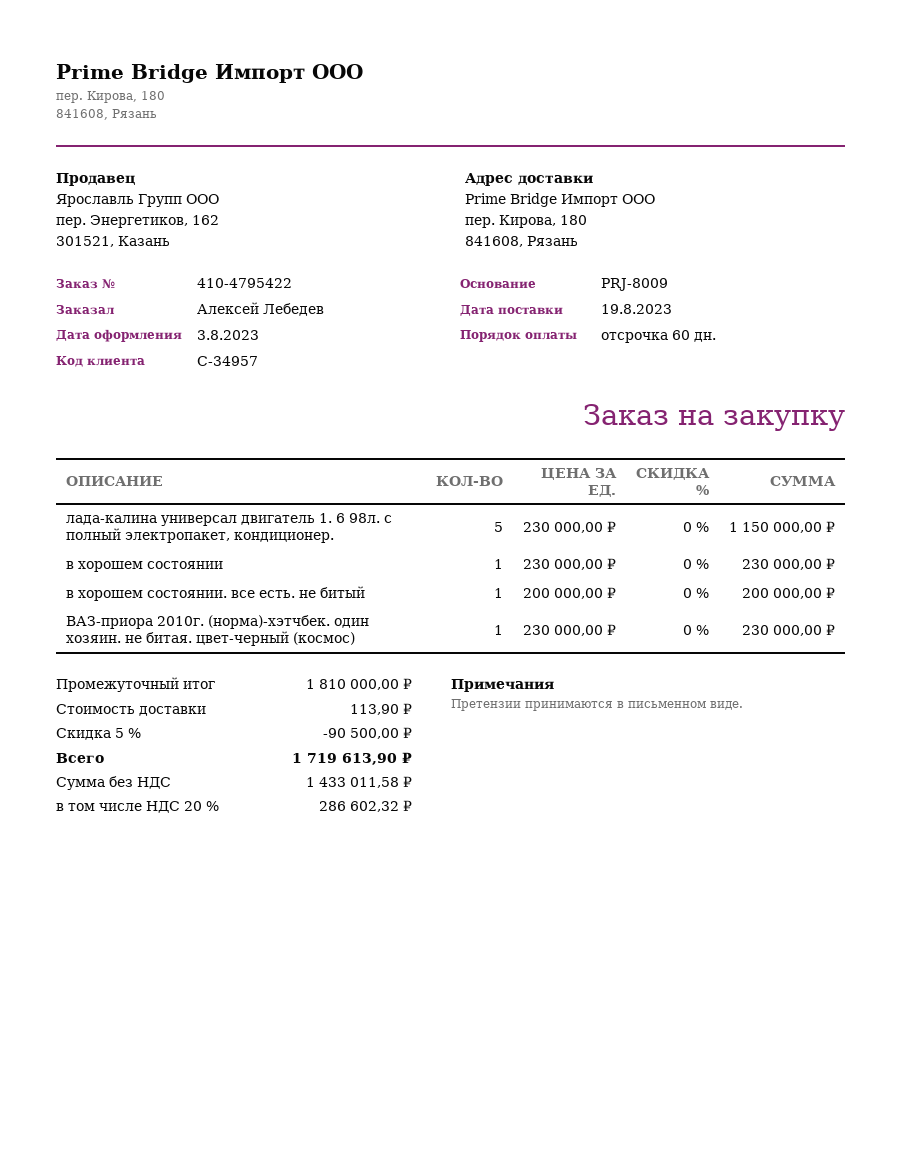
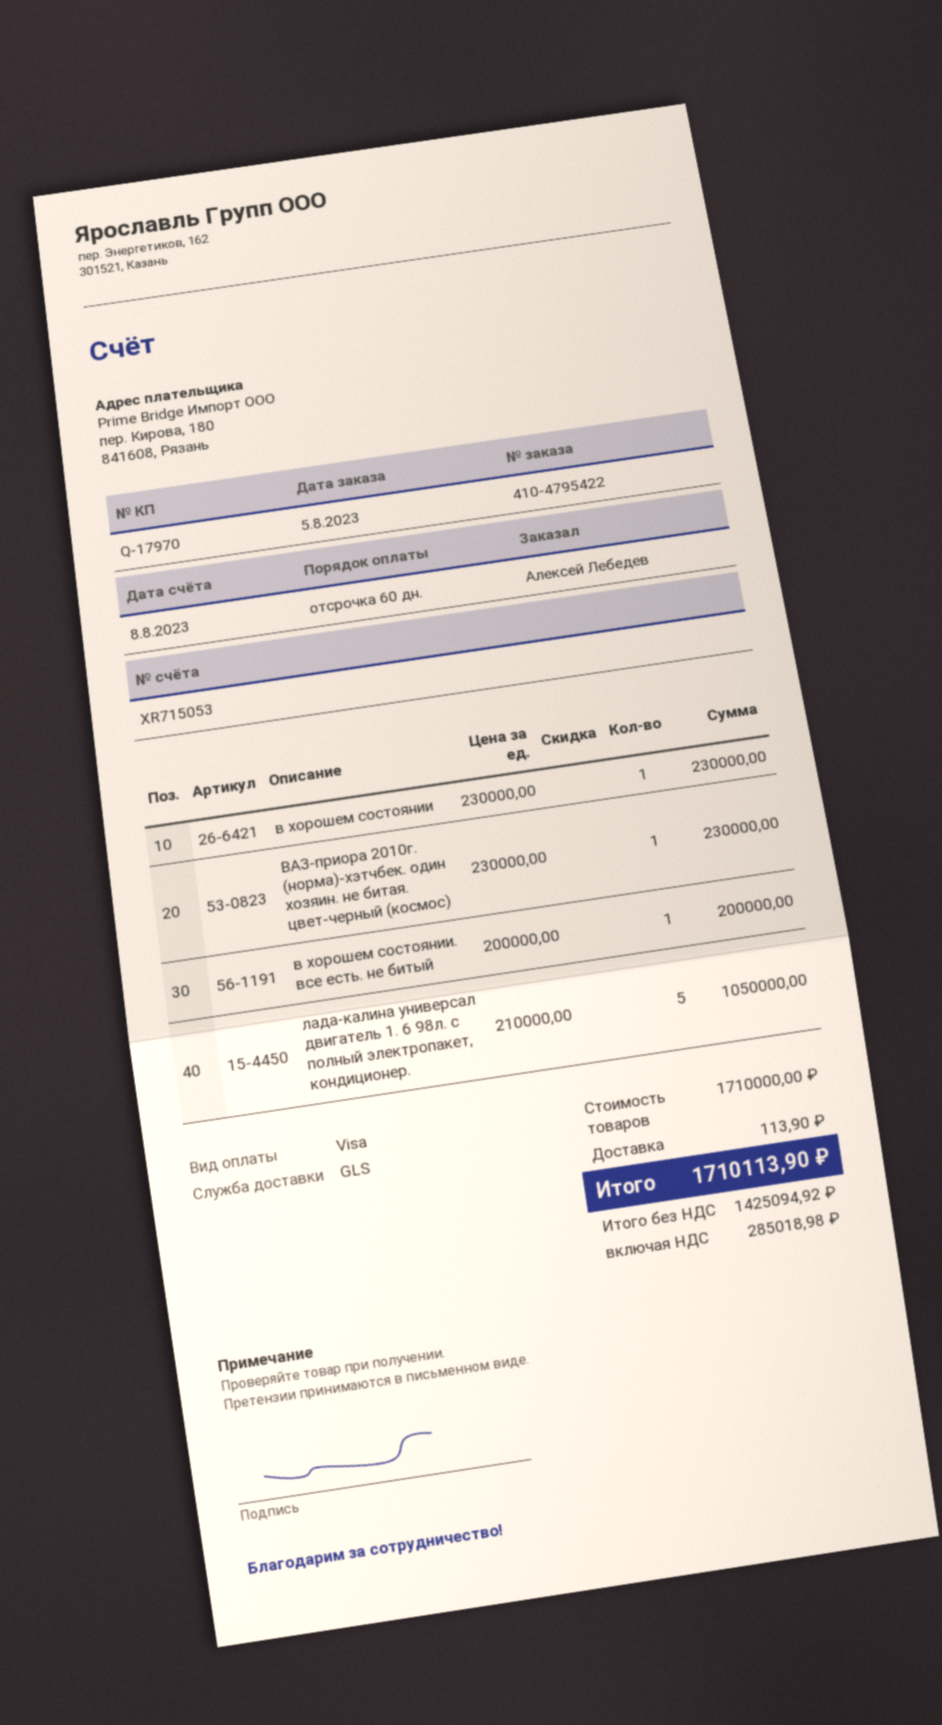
order date: 2023-08-03 -> 2023-08-05
лада-калина универсал двигатель 1. 6 98л. с полный электропакет, кондиционер.: 5 x 230000.00 = 1150000.00 -> 5 x 210000.00 = 1050000.00
subtotal: 1810000.00 -> 1710000.00
discount: 5% = 90500.00 -> none
net: 1433011.58 -> 1425094.92
tax: 286602.32 -> 285018.98
total: 1719613.90 -> 1710113.90

